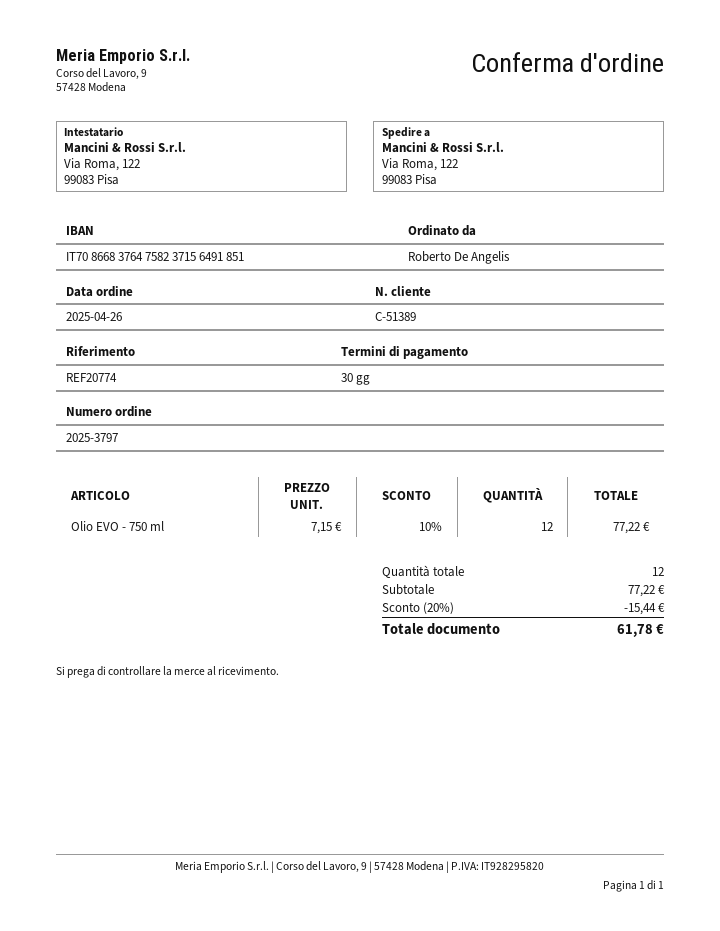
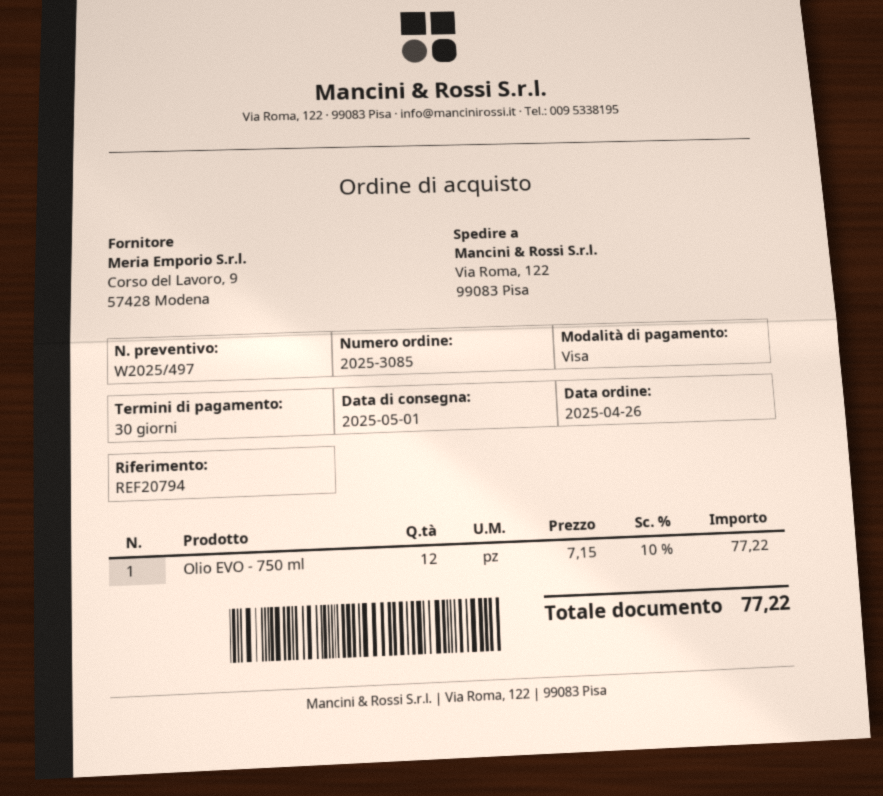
order number: 2025-3797 -> 2025-3085
reference: REF20774 -> REF20794
discount: 20% = 15.44 -> none
total: 61.78 -> 77.22

